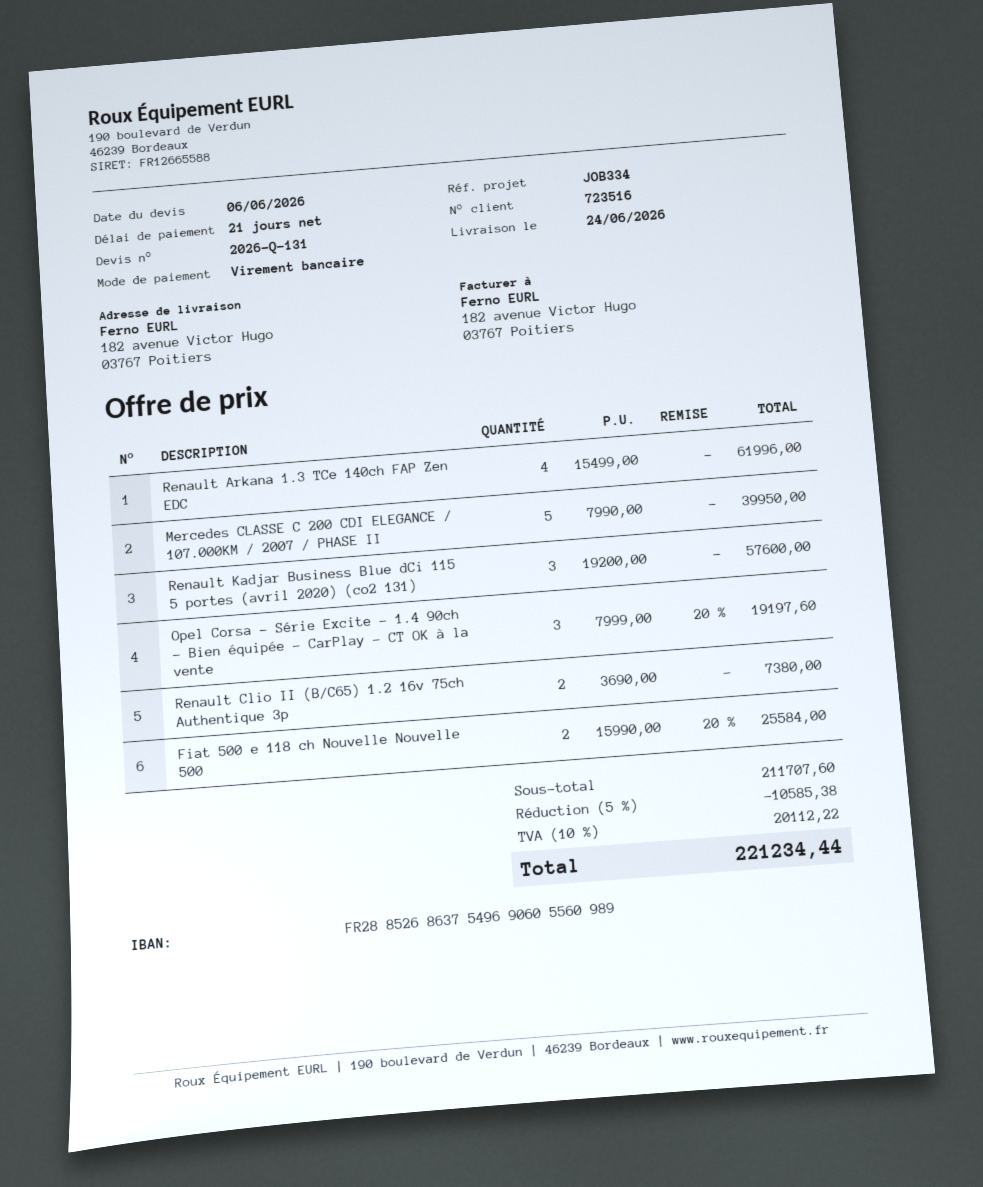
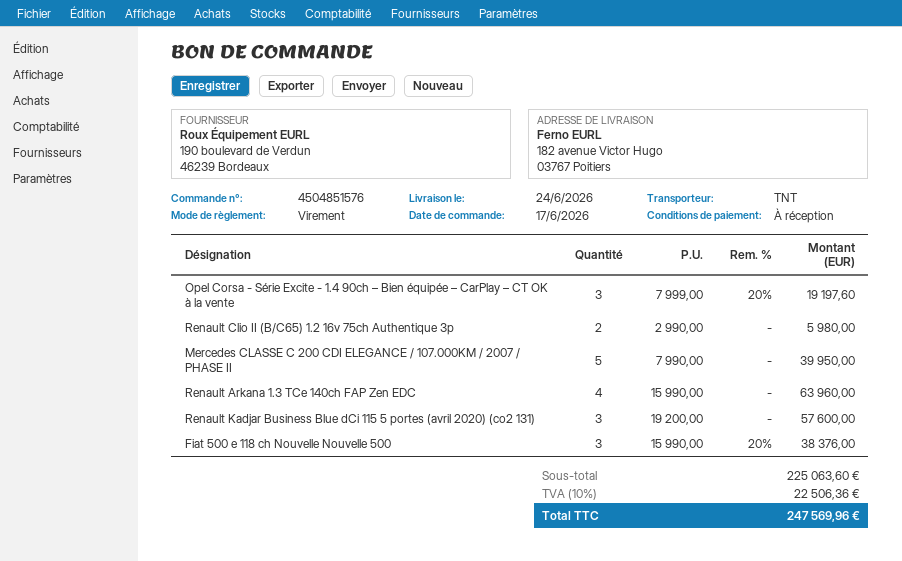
payment terms: 21 days -> on receipt
Renault Arkana 1.3 TCe 140ch FAP Zen EDC: 4 x 15499.00 = 61996.00 -> 4 x 15990.00 = 63960.00
Renault Clio II (B/C65) 1.2 16v 75ch Authentique 3p: 2 x 3690.00 = 7380.00 -> 2 x 2990.00 = 5980.00
Fiat 500 e 118 ch Nouvelle Nouvelle 500: 2 x 15990.00 - 20% = 25584.00 -> 3 x 15990.00 - 20% = 38376.00
subtotal: 211707.60 -> 225063.60
discount: 5% = 10585.38 -> none
tax: 10% = 20112.22 -> 10% = 22506.36
total: 221234.44 -> 247569.96

